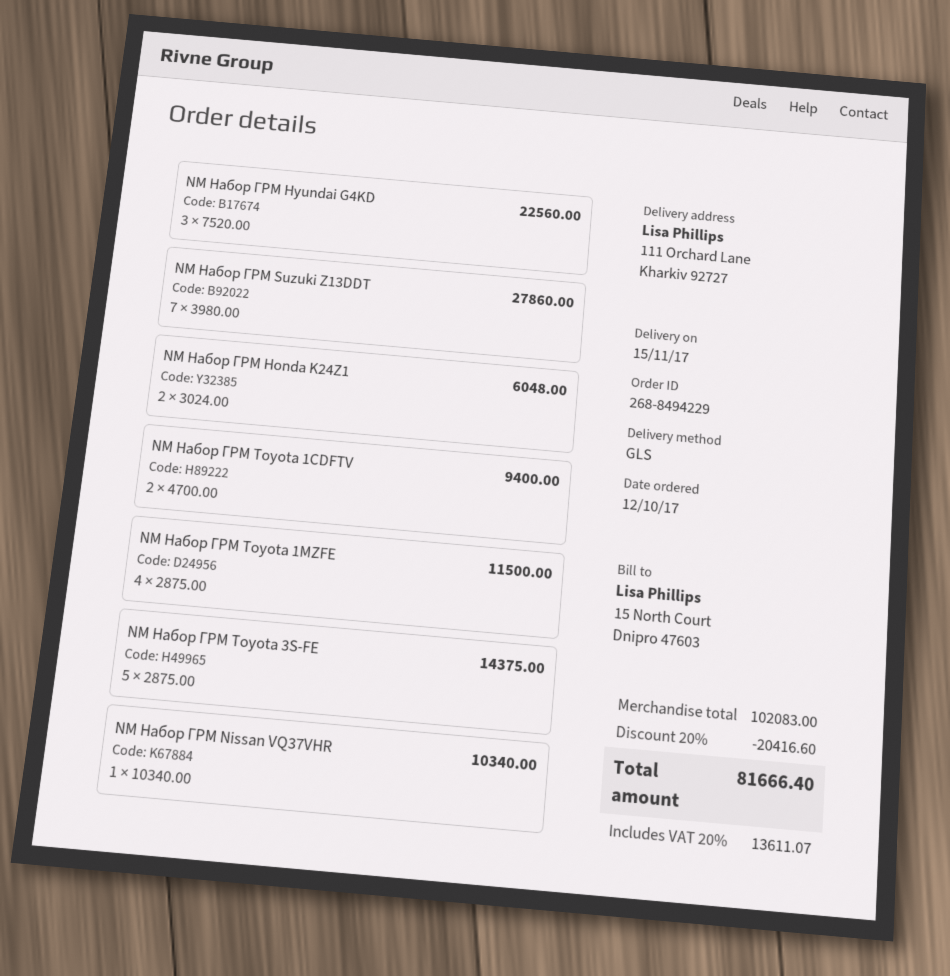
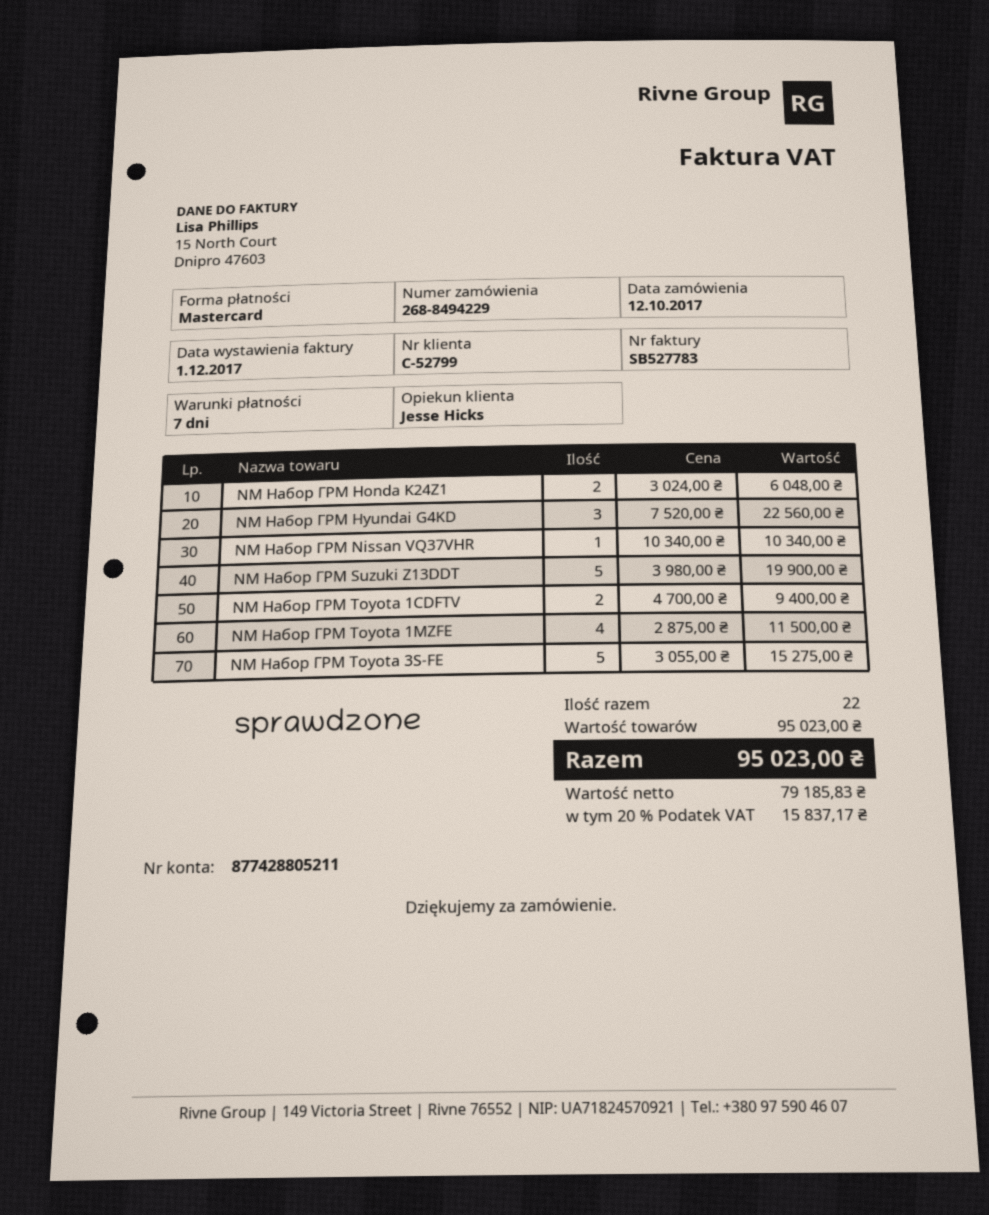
NM Набор ГРМ Suzuki Z13DDT: 7 x 3980.00 = 27860.00 -> 5 x 3980.00 = 19900.00
NM Набор ГРМ Toyota 3S-FE: 5 x 2875.00 = 14375.00 -> 5 x 3055.00 = 15275.00
subtotal: 102083.00 -> 95023.00
discount: 20% = 20416.60 -> none
tax: 20% = 13611.07 -> 20% = 15837.17
total: 81666.40 -> 95023.00

